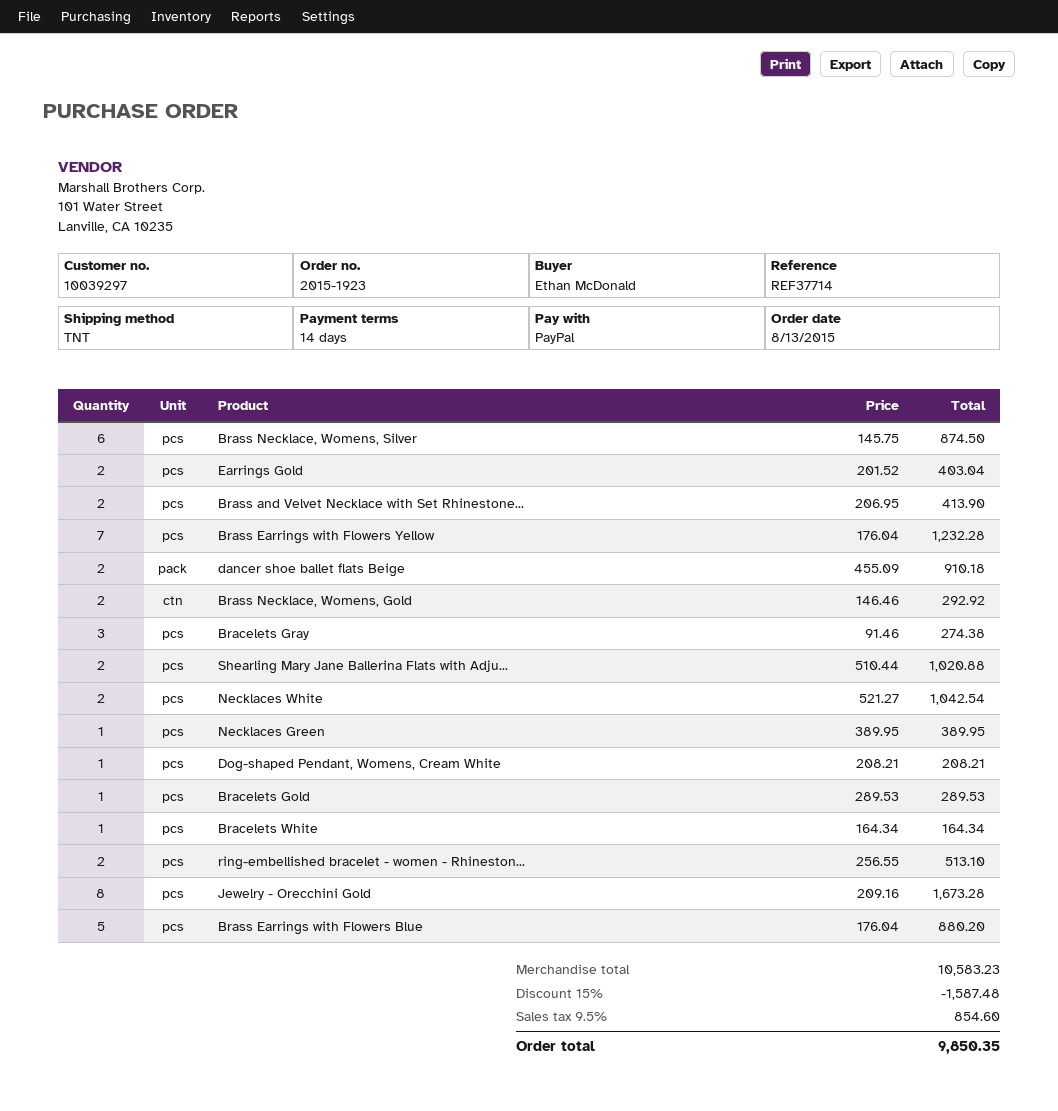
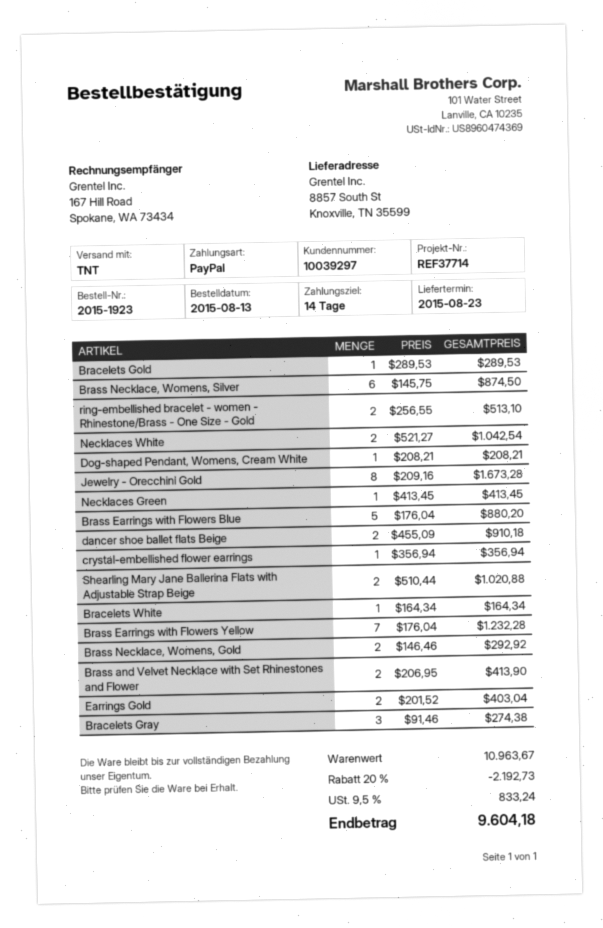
Necklaces Green: 1 x 389.95 = 389.95 -> 1 x 413.45 = 413.45
crystal-embellished flower earrings: none -> 1 x 356.94 = 356.94
subtotal: 10583.23 -> 10963.67
discount: 15% = 1587.48 -> 20% = 2192.73
tax: 9.5% = 854.60 -> 9.5% = 833.24
total: 9850.35 -> 9604.18

